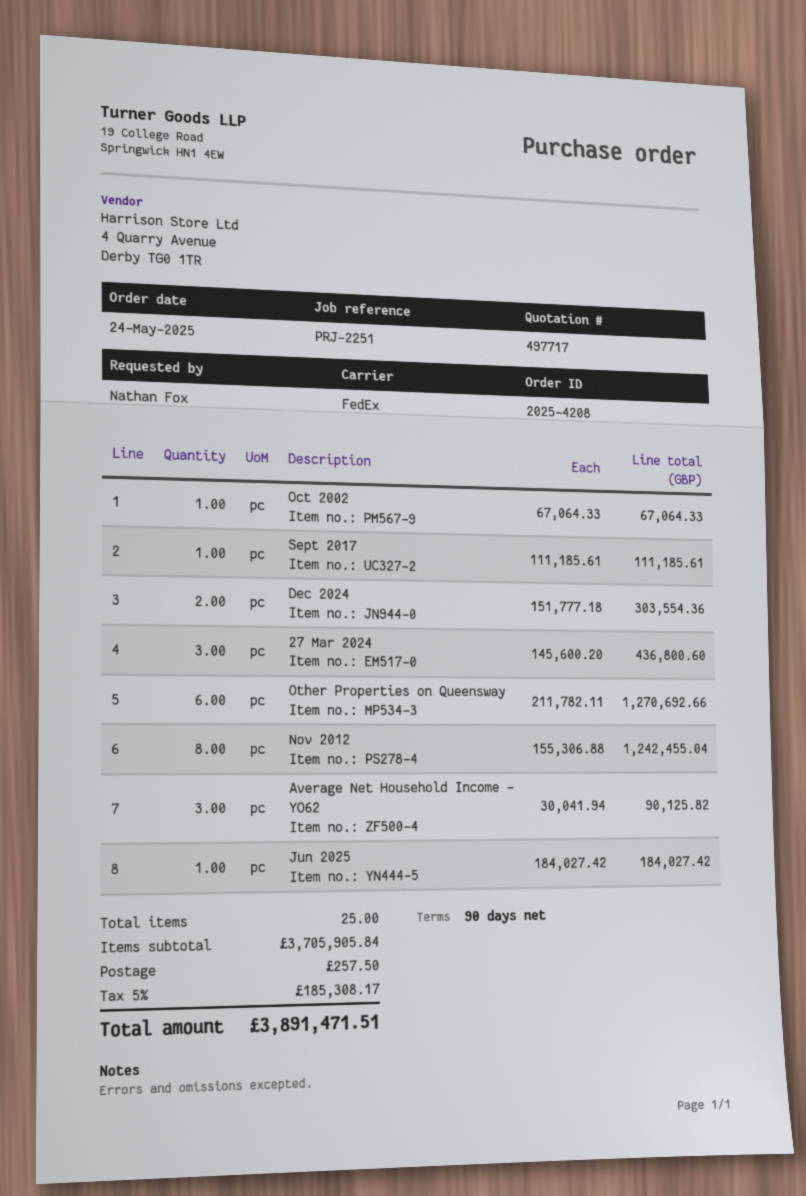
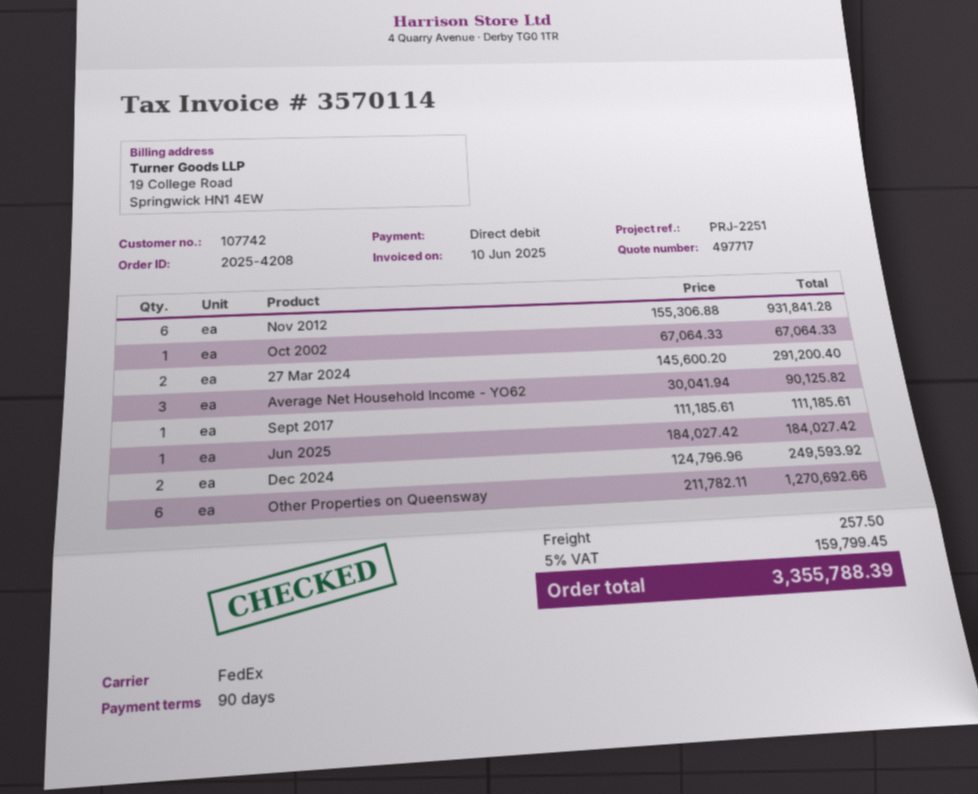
Dec 2024: 2 x 151777.18 = 303554.36 -> 2 x 124796.96 = 249593.92
27 Mar 2024: 3 x 145600.20 = 436800.60 -> 2 x 145600.20 = 291200.40
Nov 2012: 8 x 155306.88 = 1242455.04 -> 6 x 155306.88 = 931841.28
tax: 5% = 185308.17 -> 5% = 159799.45
total: 3891471.51 -> 3355788.39

